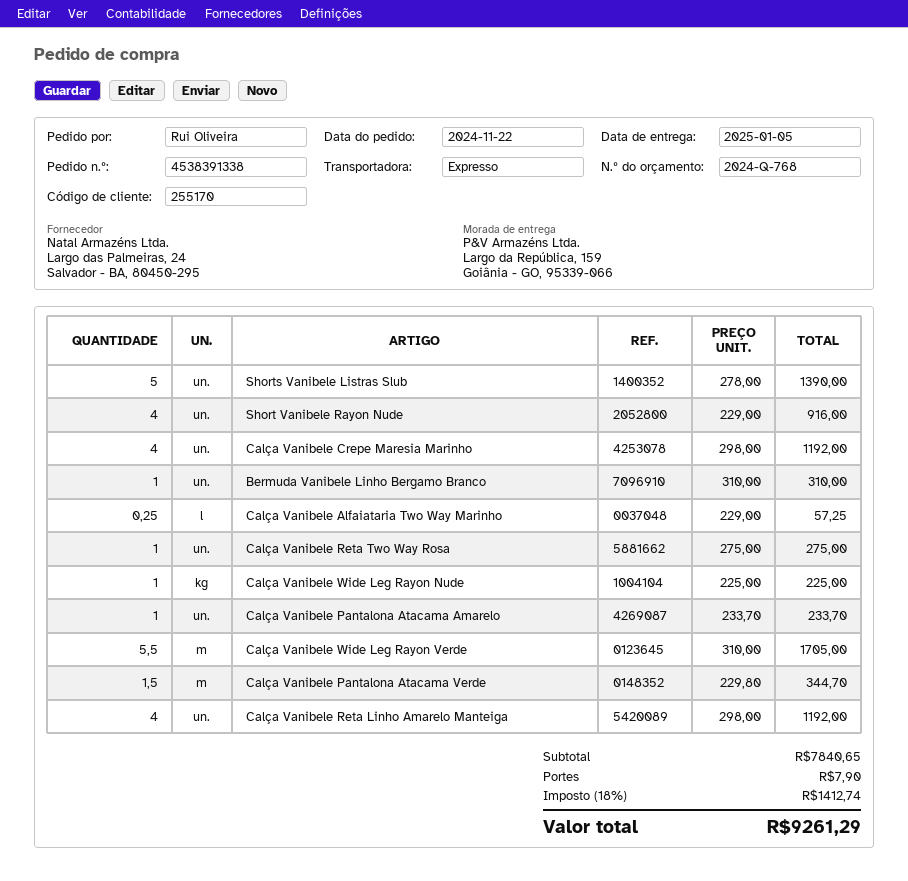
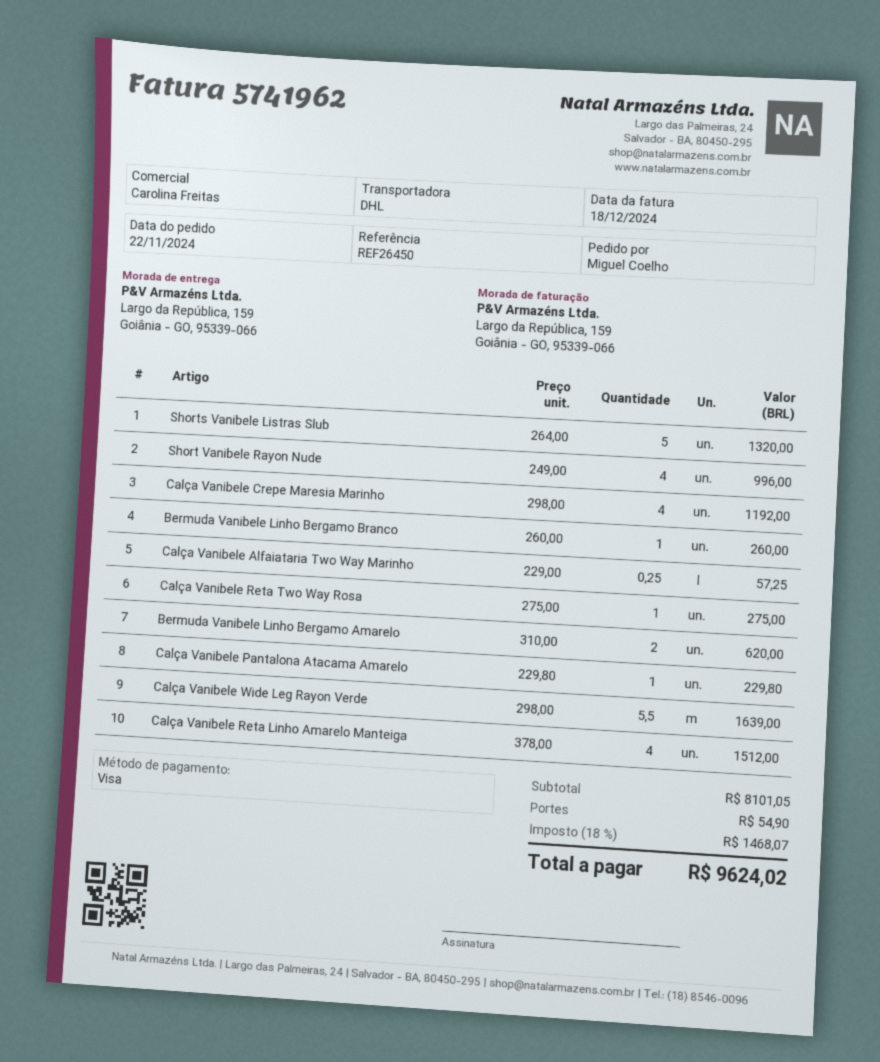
ordered by: Rui Oliveira -> Miguel Coelho
shipping method: express -> DHL
Shorts Vanibele Listras Slub: 5 x 278.00 = 1390.00 -> 5 x 264.00 = 1320.00
Short Vanibele Rayon Nude: 4 x 229.00 = 916.00 -> 4 x 249.00 = 996.00
Bermuda Vanibele Linho Bergamo Branco: 1 x 310.00 = 310.00 -> 1 x 260.00 = 260.00
Calça Vanibele Wide Leg Rayon Nude: 1 x 225.00 = 225.00 -> none
Calça Vanibele Pantalona Atacama Amarelo: 1 x 233.70 = 233.70 -> 1 x 229.80 = 229.80
Calça Vanibele Wide Leg Rayon Verde: 5.5 x 310.00 = 1705.00 -> 5.5 x 298.00 = 1639.00
Calça Vanibele Pantalona Atacama Verde: 1.5 x 229.80 = 344.70 -> none
Calça Vanibele Reta Linho Amarelo Manteiga: 4 x 298.00 = 1192.00 -> 4 x 378.00 = 1512.00
Bermuda Vanibele Linho Bergamo Amarelo: none -> 2 x 310.00 = 620.00
subtotal: 7840.65 -> 8101.05
shipping: 7.90 -> 54.90
tax: 18% = 1412.74 -> 18% = 1468.07
total: 9261.29 -> 9624.02

